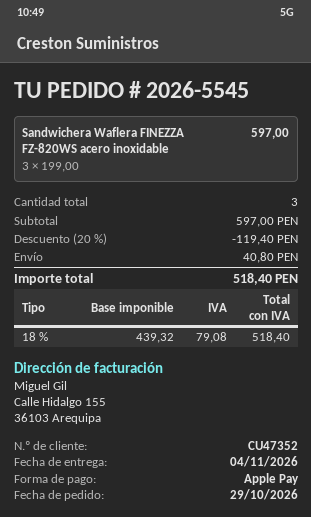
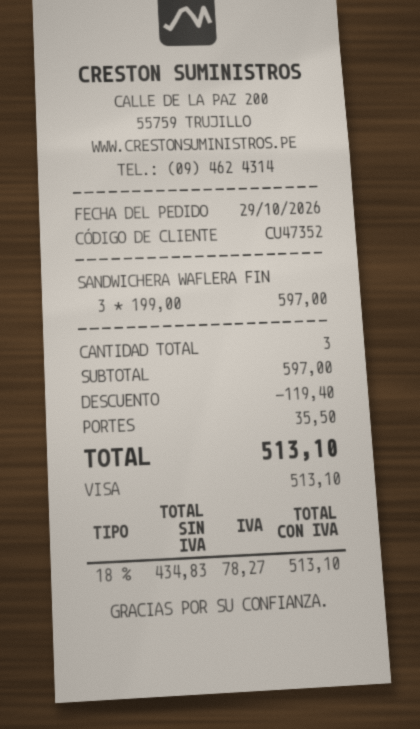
payment method: Apple Pay -> Visa
shipping: 40.80 -> 35.50
net: 439.32 -> 434.83
tax: 18% = 79.08 -> 18% = 78.27
total: 518.40 -> 513.10

